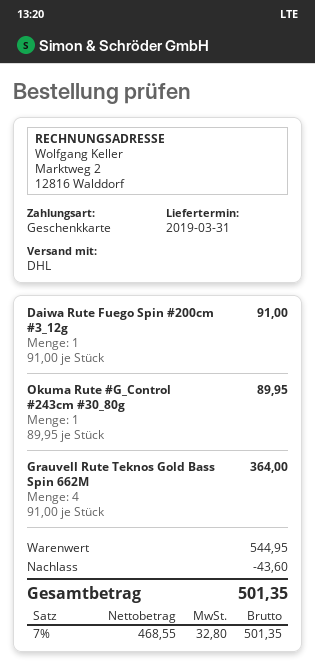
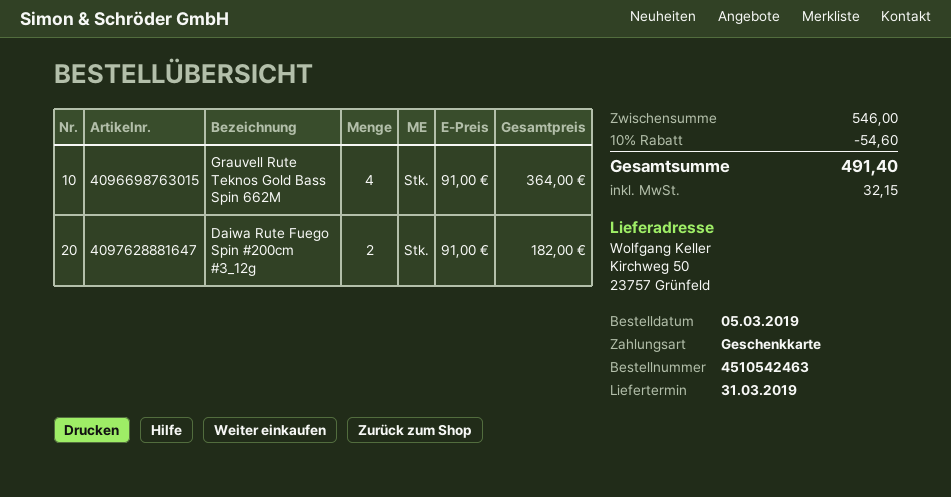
Daiwa Rute Fuego Spin #200cm #3_12g: 1 x 91.00 = 91.00 -> 2 x 91.00 = 182.00
Okuma Rute #G_Control #243cm #30_80g: 1 x 89.95 = 89.95 -> none
subtotal: 544.95 -> 546.00
discount: 43.60 -> 54.60
tax: 32.80 -> 32.15
total: 501.35 -> 491.40

